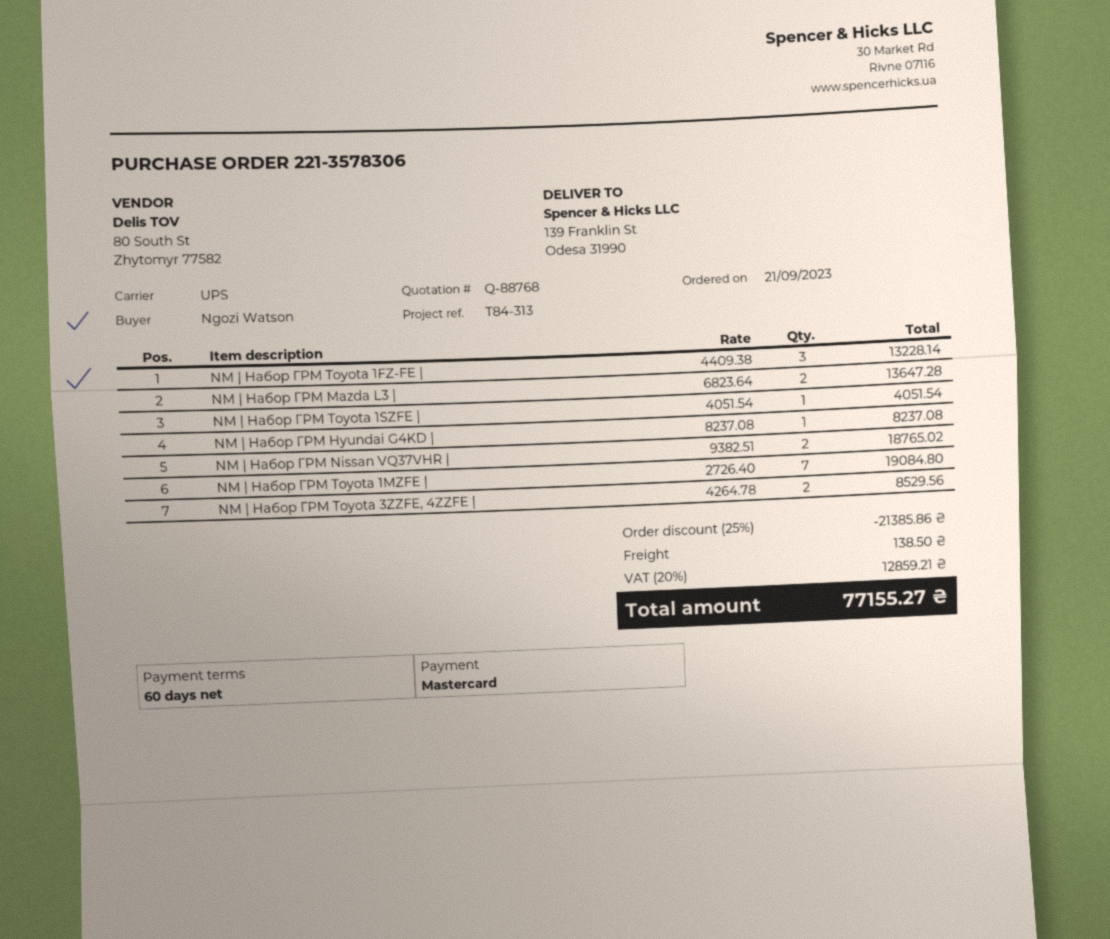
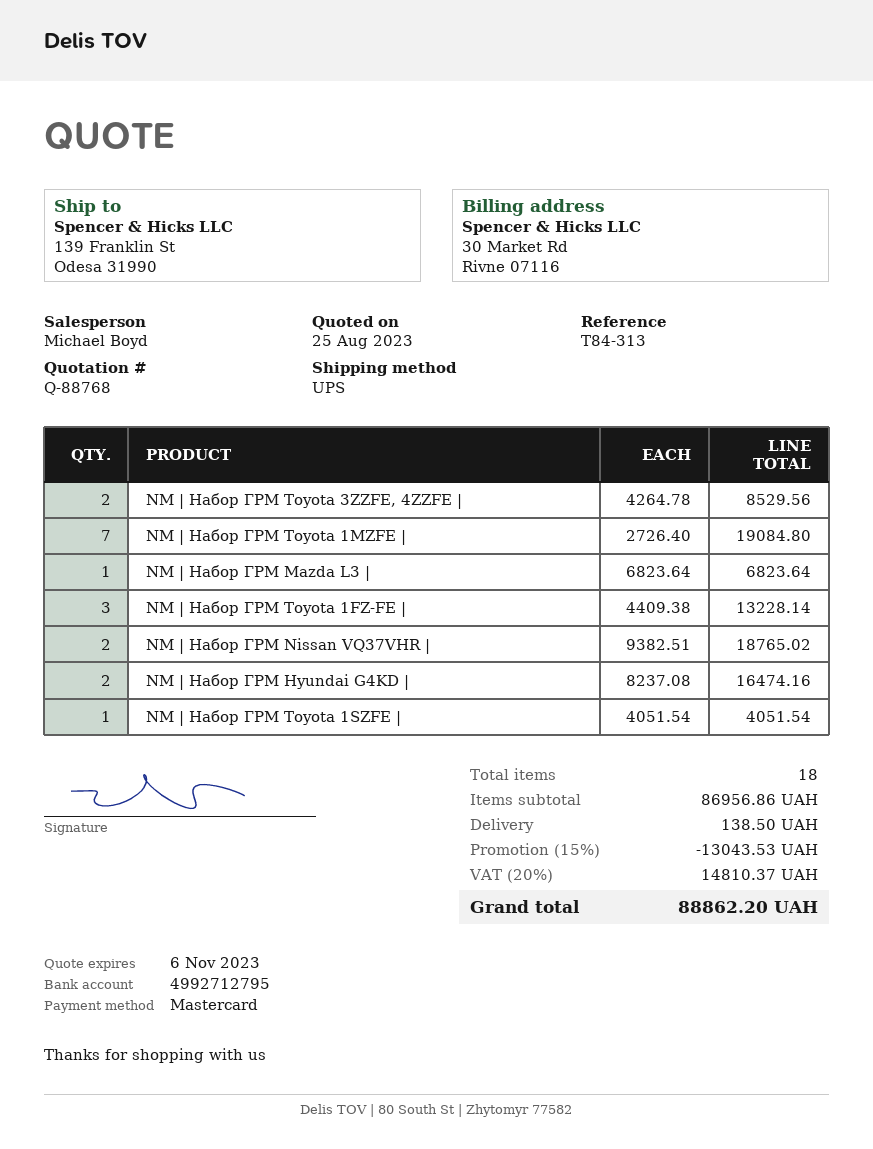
NM | Набор ГРМ Mazda L3 |: 2 x 6823.64 = 13647.28 -> 1 x 6823.64 = 6823.64
NM | Набор ГРМ Hyundai G4KD |: 1 x 8237.08 = 8237.08 -> 2 x 8237.08 = 16474.16
discount: 25% = 21385.86 -> 15% = 13043.53
tax: 20% = 12859.21 -> 20% = 14810.37
total: 77155.27 -> 88862.20

